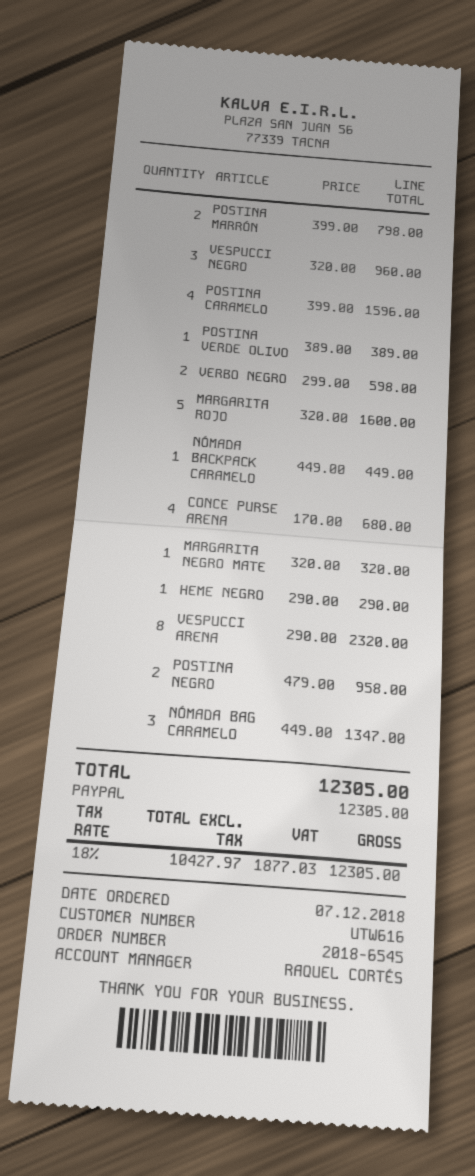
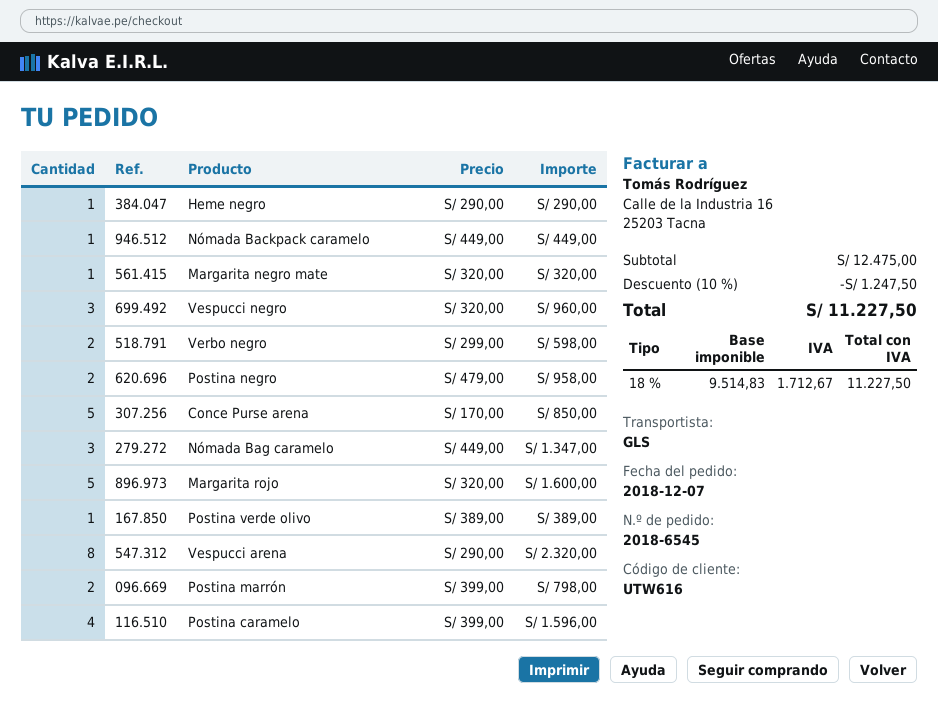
CONCE PURSE ARENA: 4 x 170.00 = 680.00 -> 5 x 170.00 = 850.00
discount: none -> 10% = 1247.50
net: 10427.97 -> 9514.83
tax: 18% = 1877.03 -> 18% = 1712.67
total: 12305.00 -> 11227.50

